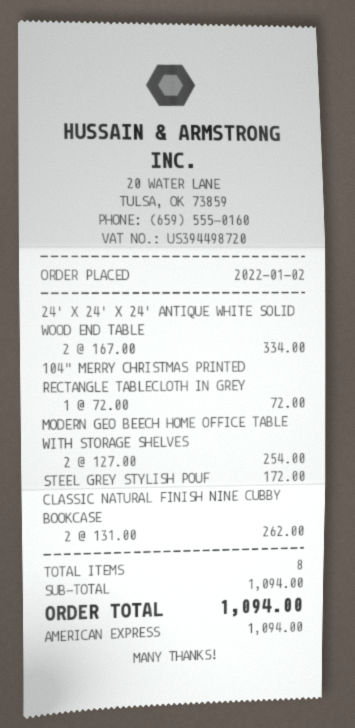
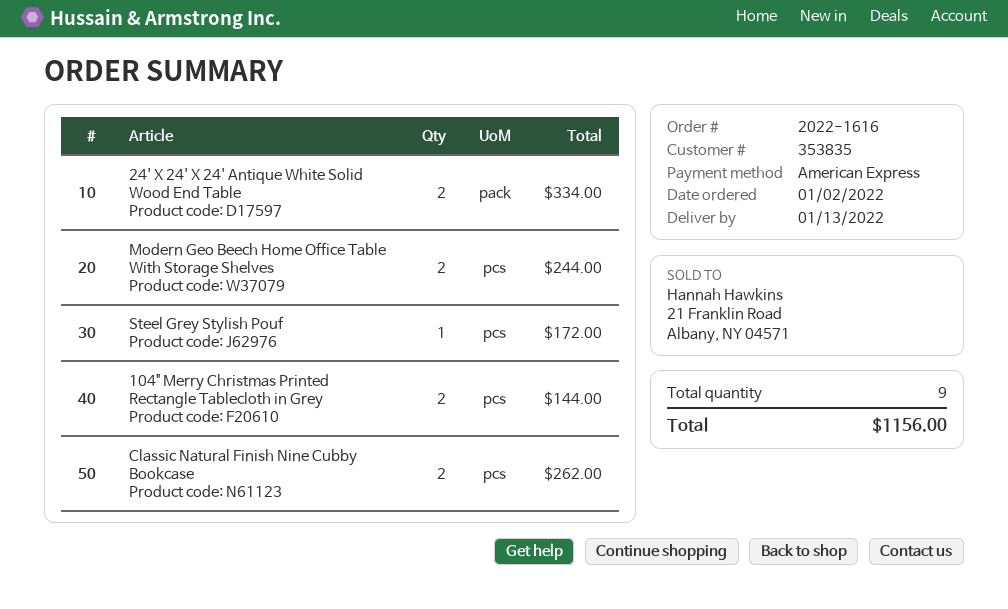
104" MERRY CHRISTMAS PRINTED RECTANGLE TABLECLOTH IN GREY: 1 for 72.00 -> 2 for 144.00
MODERN GEO BEECH HOME OFFICE TABLE WITH STORAGE SHELVES: 2 for 254.00 -> 2 for 244.00
total quantity: 8 -> 9
total: 1094.00 -> 1156.00

